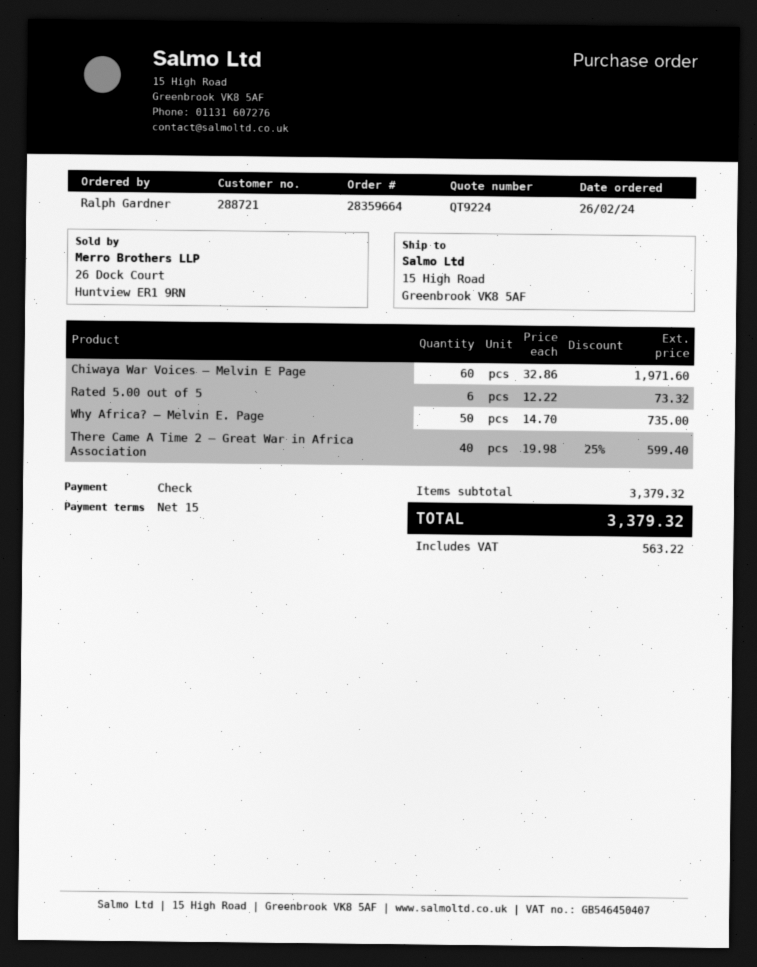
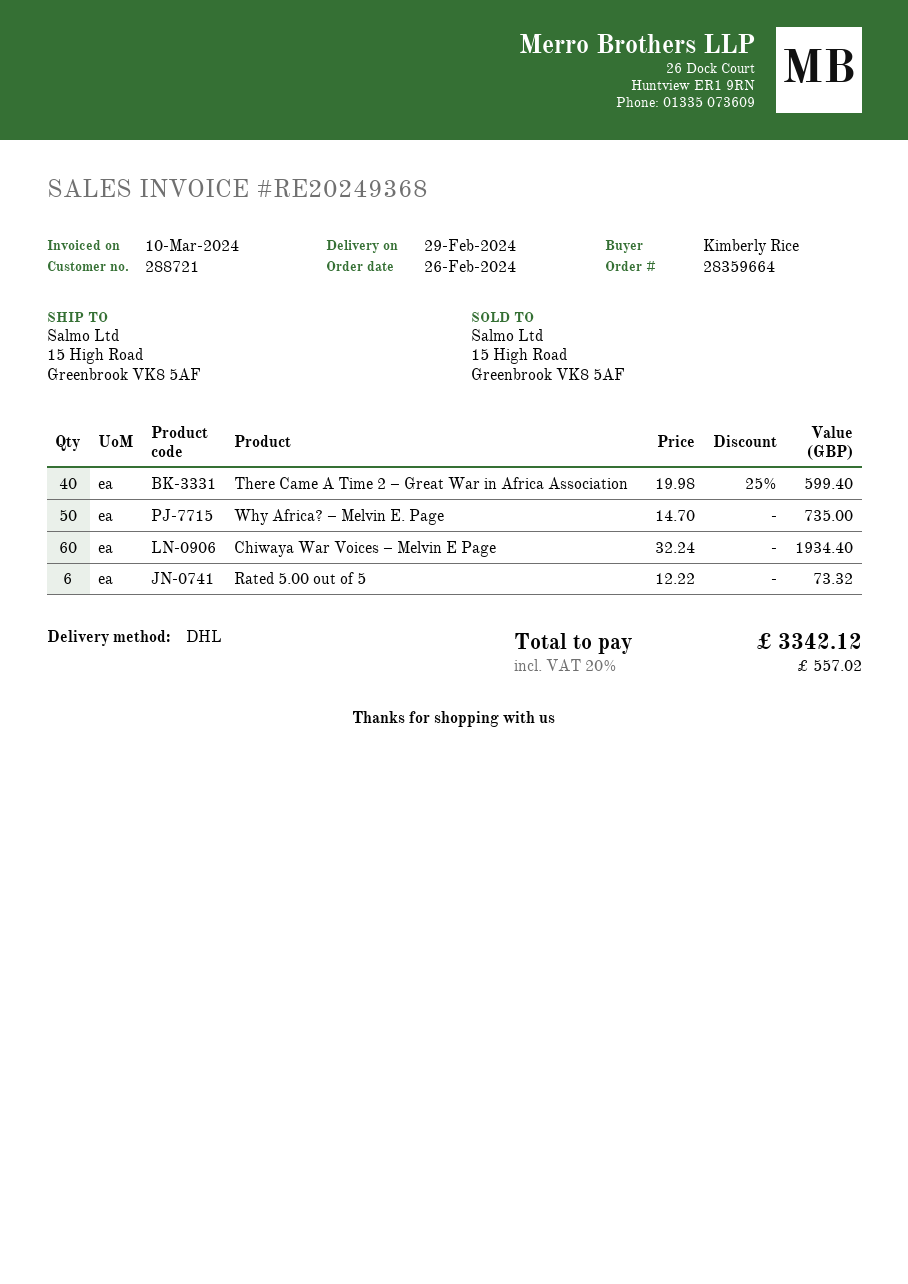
ordered by: Ralph Gardner -> Kimberly Rice
Chiwaya War Voices – Melvin E Page: 60 x 32.86 = 1971.60 -> 60 x 32.24 = 1934.40
tax: 563.22 -> 557.02
total: 3379.32 -> 3342.12

